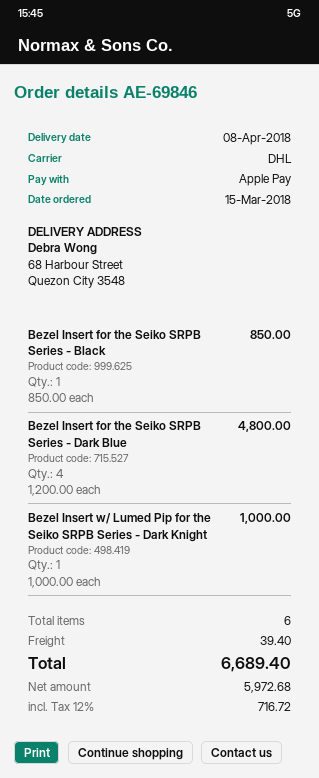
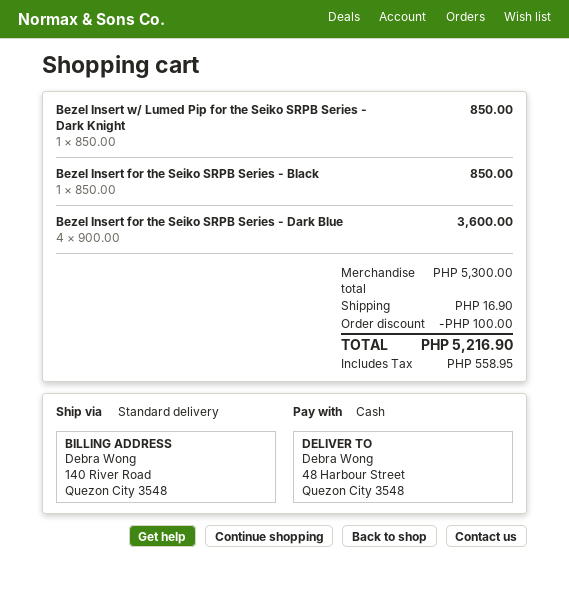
payment method: Apple Pay -> cash
shipping method: DHL -> standard
ship to: 68 Harbour Street, Quezon City 3548 -> 48 Harbour Street, Quezon City 3548
Bezel Insert for the Seiko SRPB Series - Dark Blue: 4 x 1200.00 = 4800.00 -> 4 x 900.00 = 3600.00
Bezel Insert w/ Lumed Pip for the Seiko SRPB Series - Dark Knight: 1 x 1000.00 = 1000.00 -> 1 x 850.00 = 850.00
discount: none -> 100.00
shipping: 39.40 -> 16.90
tax: 716.72 -> 558.95
total: 6689.40 -> 5216.90

